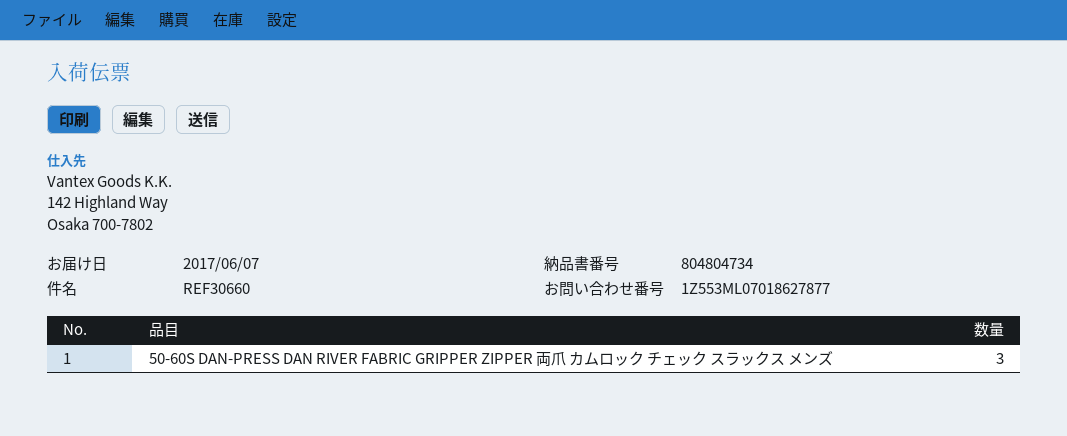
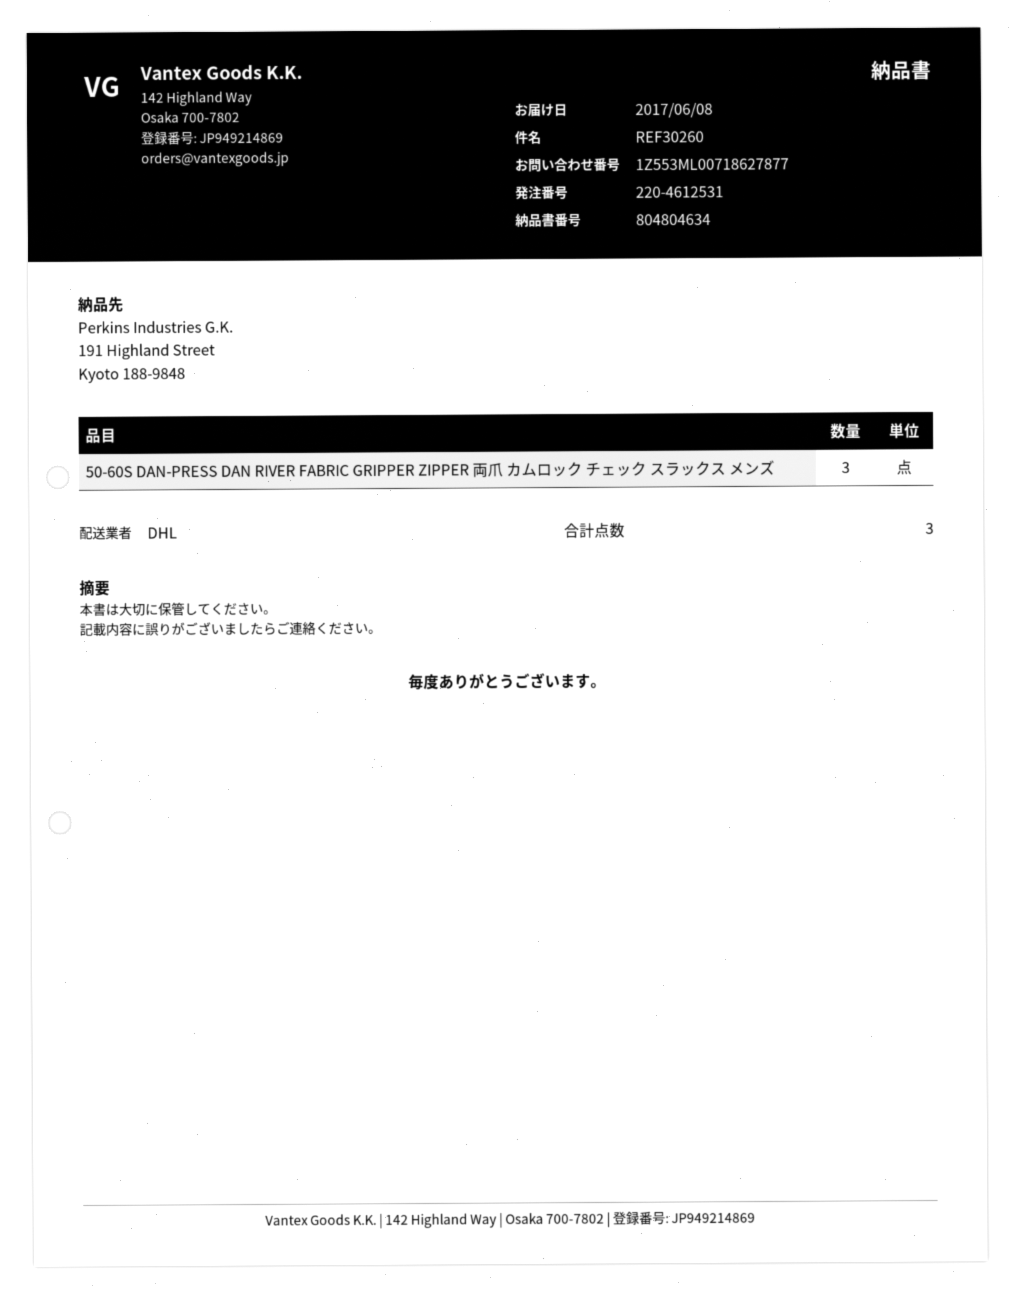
delivery note number: 804804734 -> 804804634
delivery date: 2017-06-07 -> 2017-06-08
reference: REF30660 -> REF30260
tracking number: 1Z553ML07018627877 -> 1Z553ML00718627877

